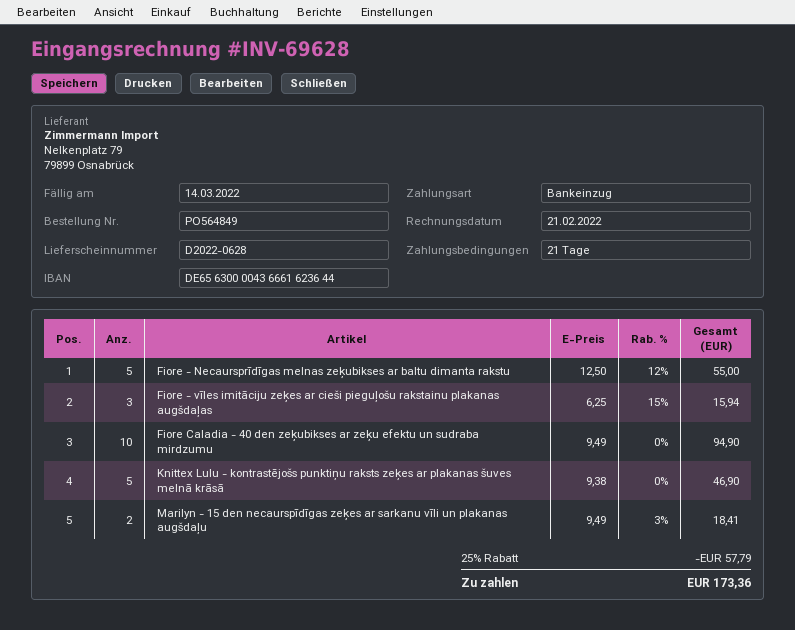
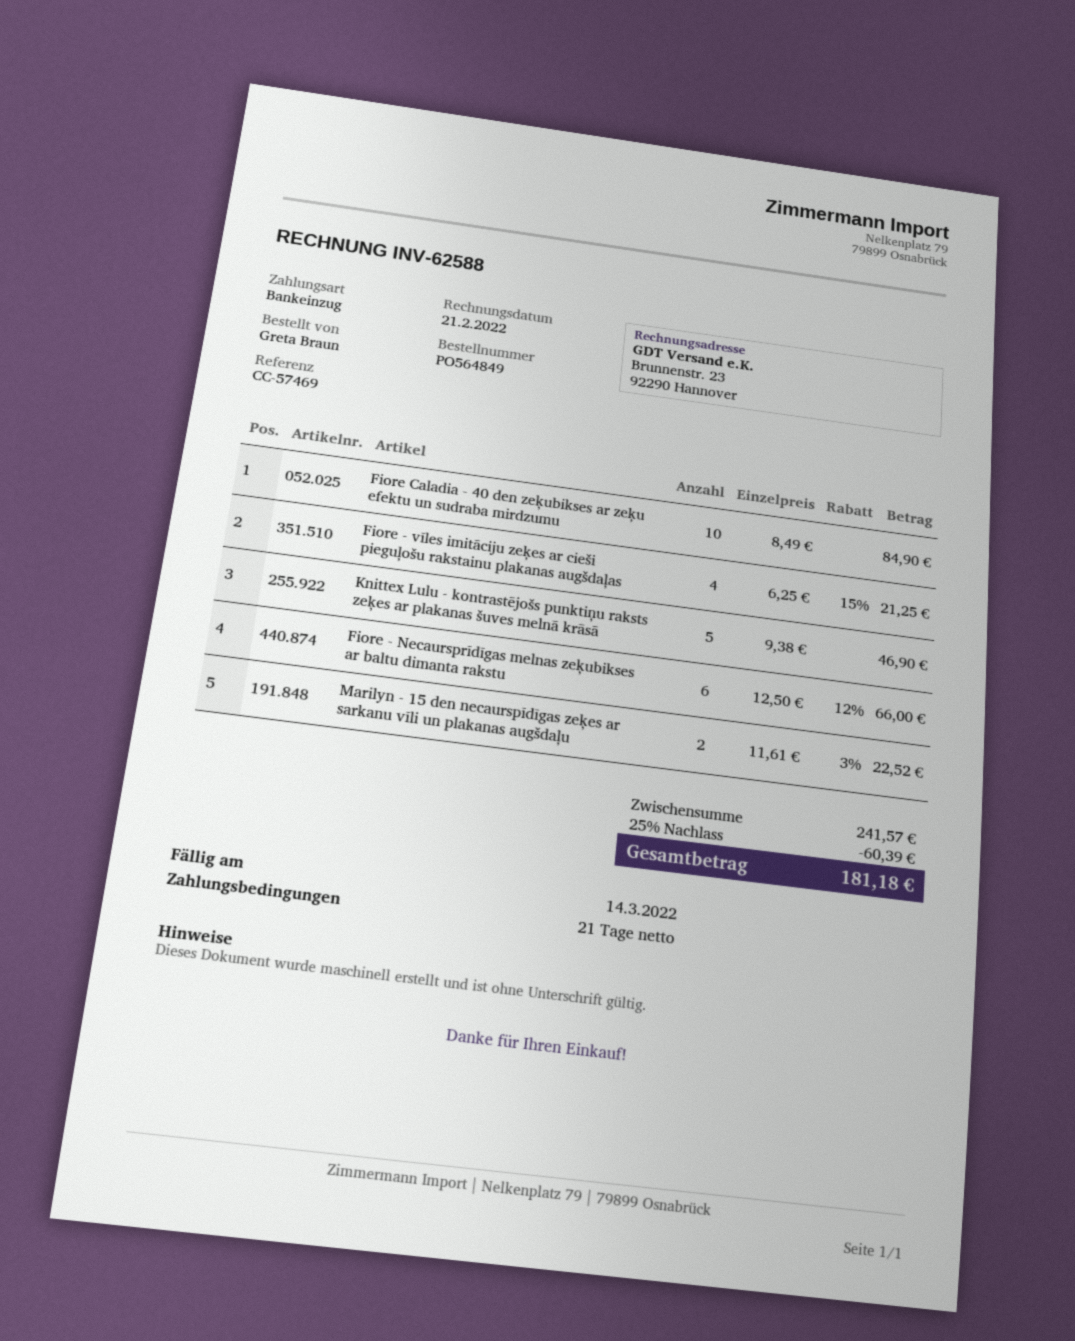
invoice number: INV-69628 -> INV-62588
Fiore - Necaursprīdīgas melnas zeķubikses ar baltu dimanta rakstu: 5 x 12.50 - 12% = 55.00 -> 6 x 12.50 - 12% = 66.00
Fiore - vīles imitāciju zeķes ar cieši pieguļošu rakstainu plakanas augšdaļas: 3 x 6.25 - 15% = 15.94 -> 4 x 6.25 - 15% = 21.25
Fiore Caladia - 40 den zeķubikses ar zeķu efektu un sudraba mirdzumu: 10 x 9.49 = 94.90 -> 10 x 8.49 = 84.90
Marilyn - 15 den necaurspīdīgas zeķes ar sarkanu vīli un plakanas augšdaļu: 2 x 9.49 - 3% = 18.41 -> 2 x 11.61 - 3% = 22.52
discount: 25% = 57.79 -> 25% = 60.39
total: 173.36 -> 181.18

